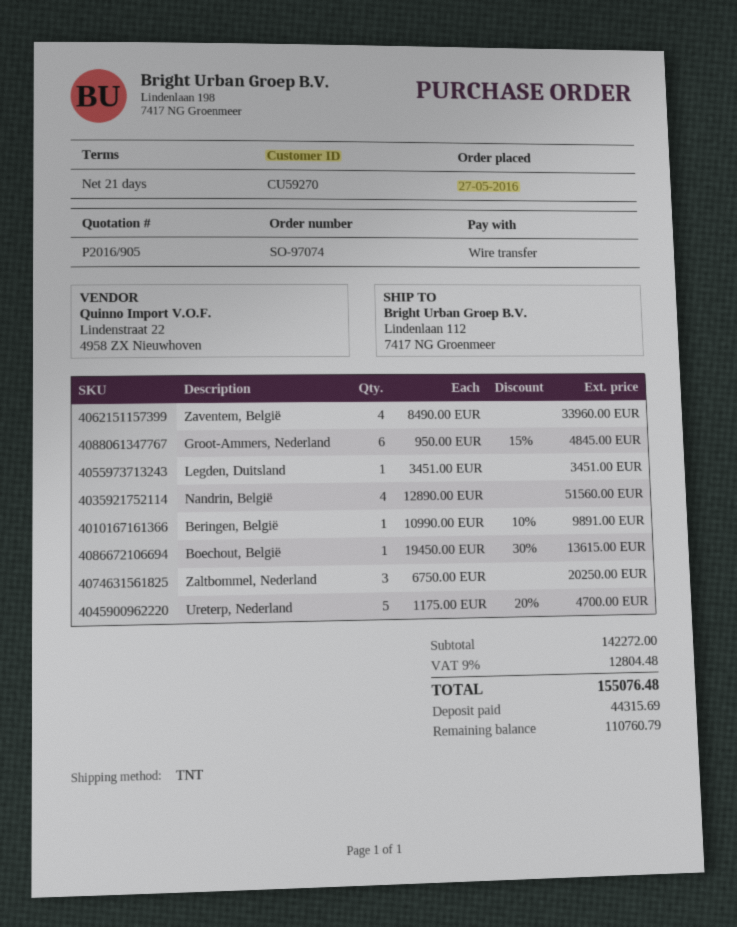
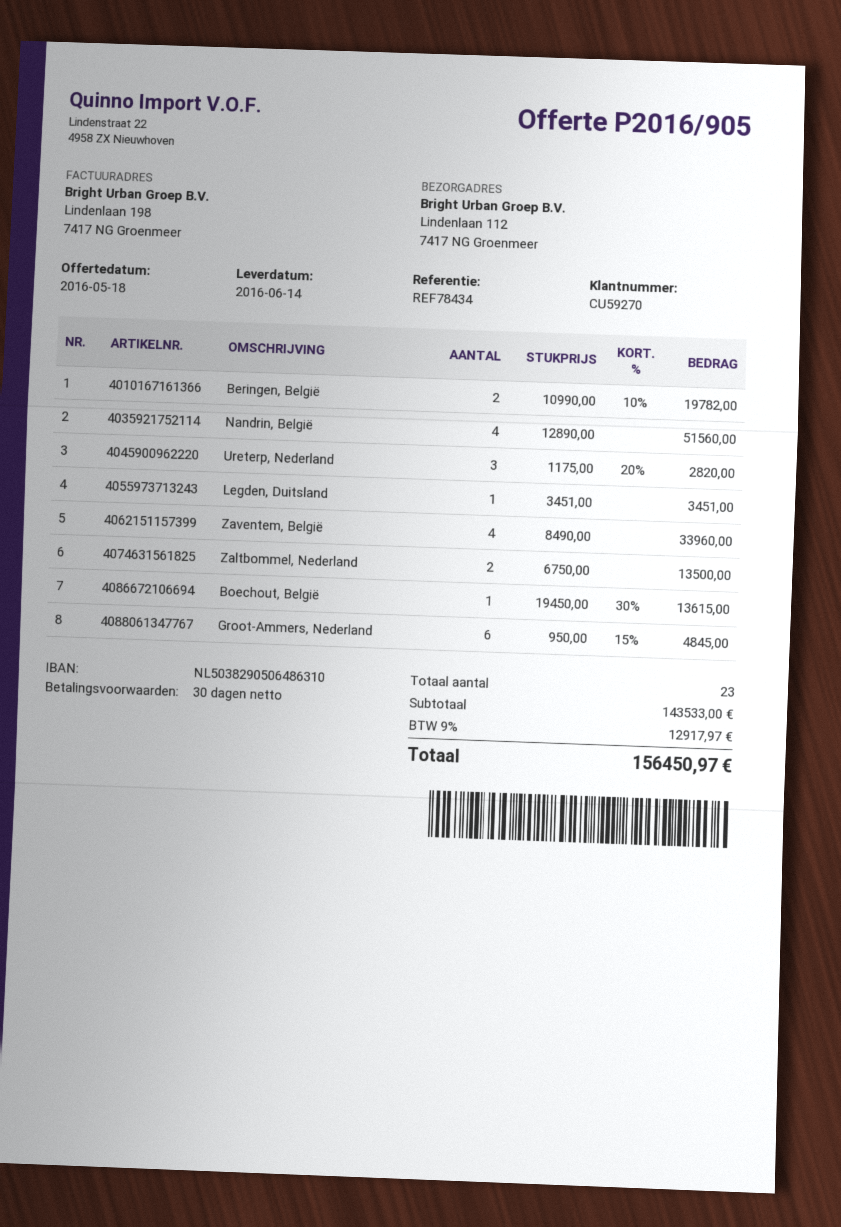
payment terms: 21 days -> 30 days
Beringen, België: 1 x 10990.00 - 10% = 9891.00 -> 2 x 10990.00 - 10% = 19782.00
Zaltbommel, Nederland: 3 x 6750.00 = 20250.00 -> 2 x 6750.00 = 13500.00
Ureterp, Nederland: 5 x 1175.00 - 20% = 4700.00 -> 3 x 1175.00 - 20% = 2820.00
subtotal: 142272.00 -> 143533.00
tax: 9% = 12804.48 -> 9% = 12917.97
total: 155076.48 -> 156450.97

